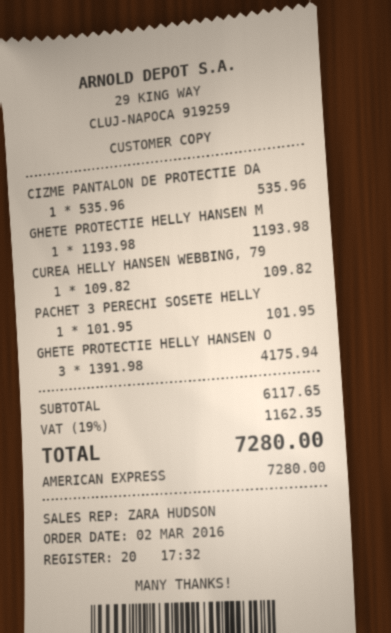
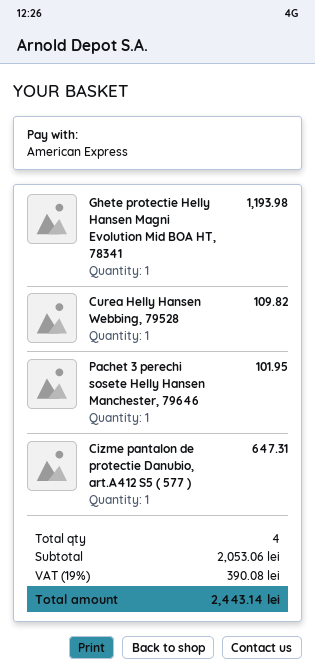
CIZME PANTALON DE PROTECTIE DA: 1 for 535.96 -> 1 for 647.31
GHETE PROTECTIE HELLY HANSEN O: 3 for 4175.94 -> none
subtotal: 6117.65 -> 2053.06
tax: 19% = 1162.35 -> 19% = 390.08
total: 7280.00 -> 2443.14

